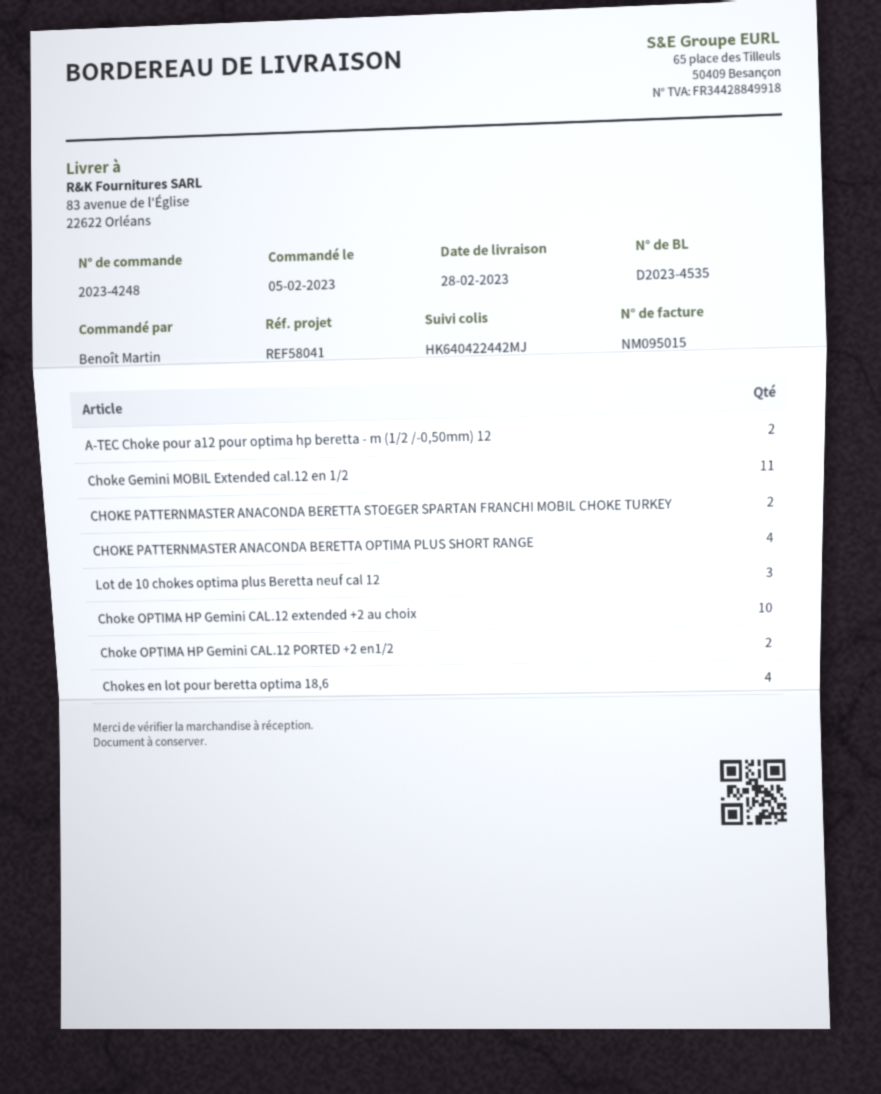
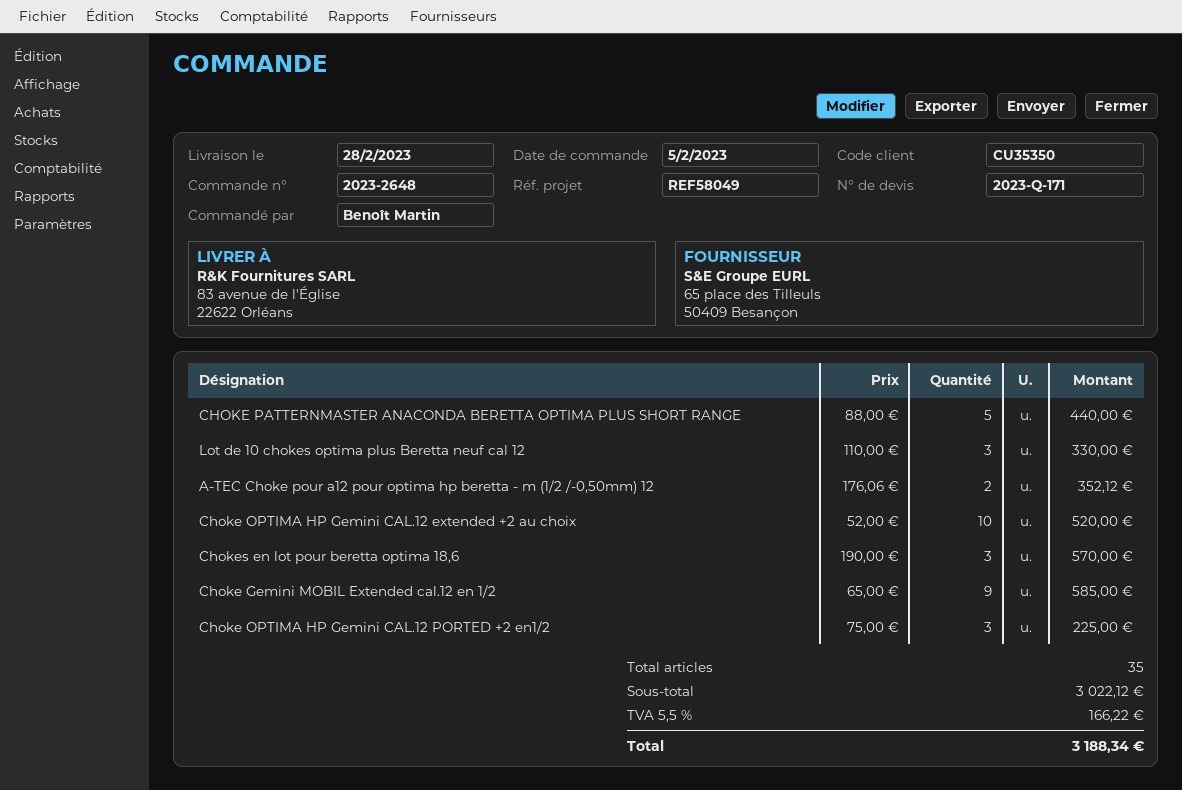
order number: 2023-4248 -> 2023-2648
reference: REF58041 -> REF58049
Choke Gemini MOBIL Extended cal.12 en 1/2: 11 -> 9
CHOKE PATTERNMASTER ANACONDA BERETTA STOEGER SPARTAN FRANCHI MOBIL CHOKE TURKEY: 2 -> none
CHOKE PATTERNMASTER ANACONDA BERETTA OPTIMA PLUS SHORT RANGE: 4 -> 5
Choke OPTIMA HP Gemini CAL.12 PORTED +2 en1/2: 2 -> 3
Chokes en lot pour beretta optima 18,6: 4 -> 3

